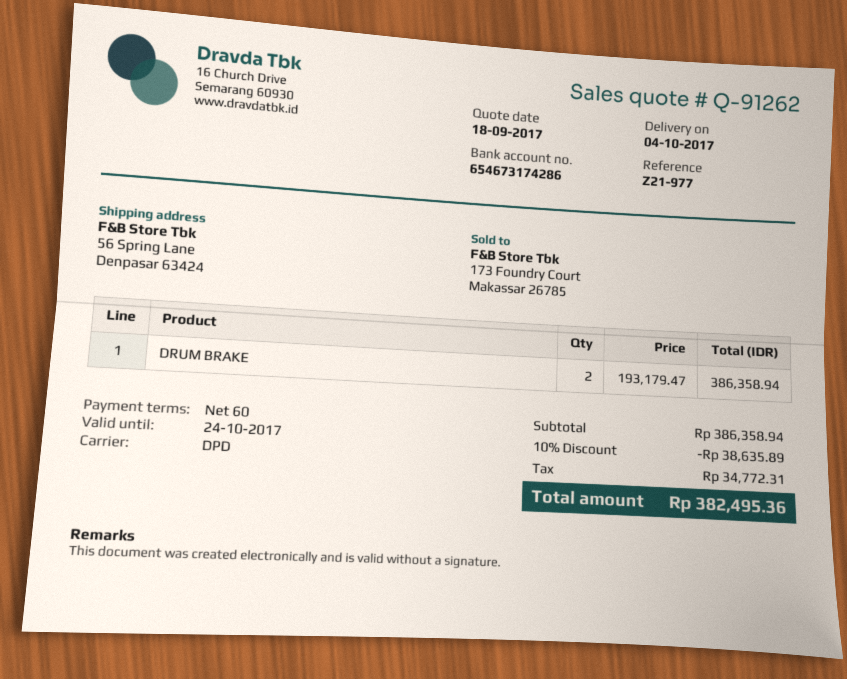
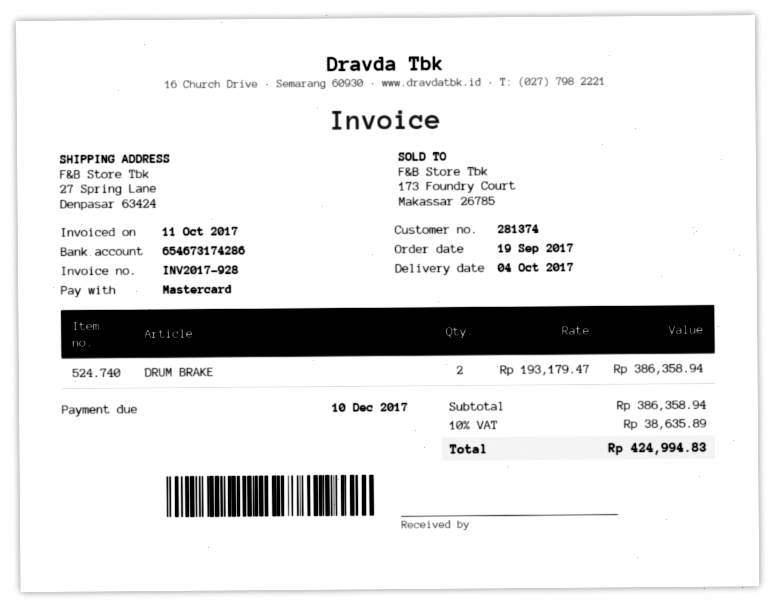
ship to: 56 Spring Lane, Denpasar 63424 -> 27 Spring Lane, Denpasar 63424
discount: 10% = 38635.89 -> none
tax: 34772.31 -> 38635.89
total: 382495.36 -> 424994.83

